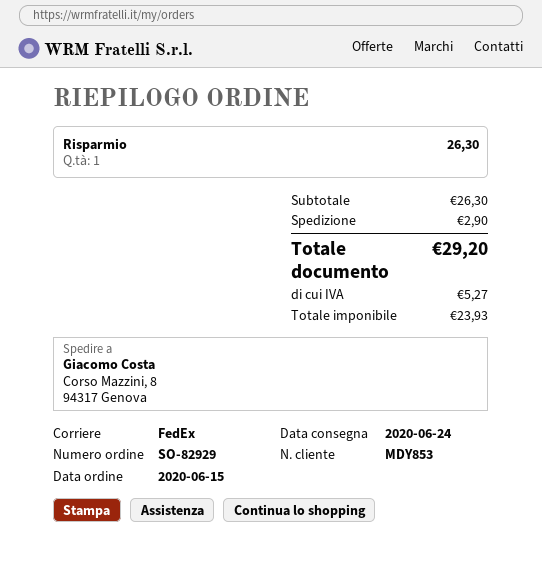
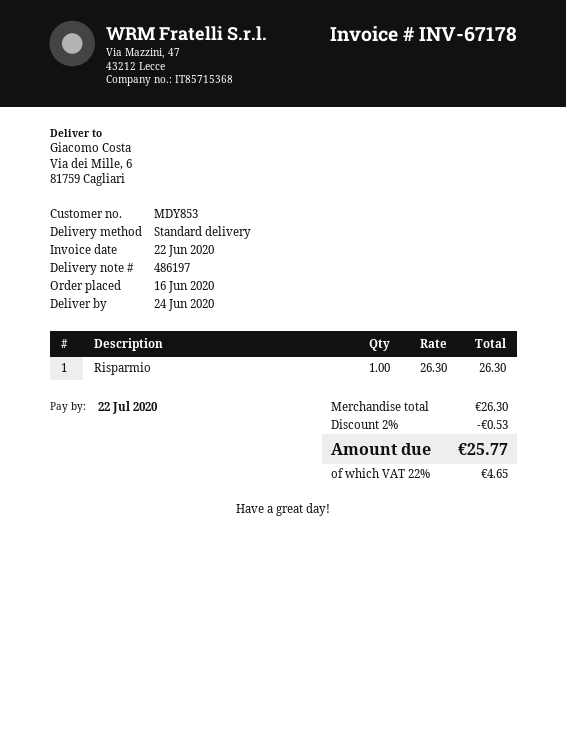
order date: 2020-06-15 -> 2020-06-16
shipping method: FedEx -> standard
ship to: Corso Mazzini, 8, 94317 Genova -> Via dei Mille, 6, 81759 Cagliari
discount: none -> 2% = 0.53
shipping: 2.90 -> none
tax: 5.27 -> 4.65
total: 29.20 -> 25.77

